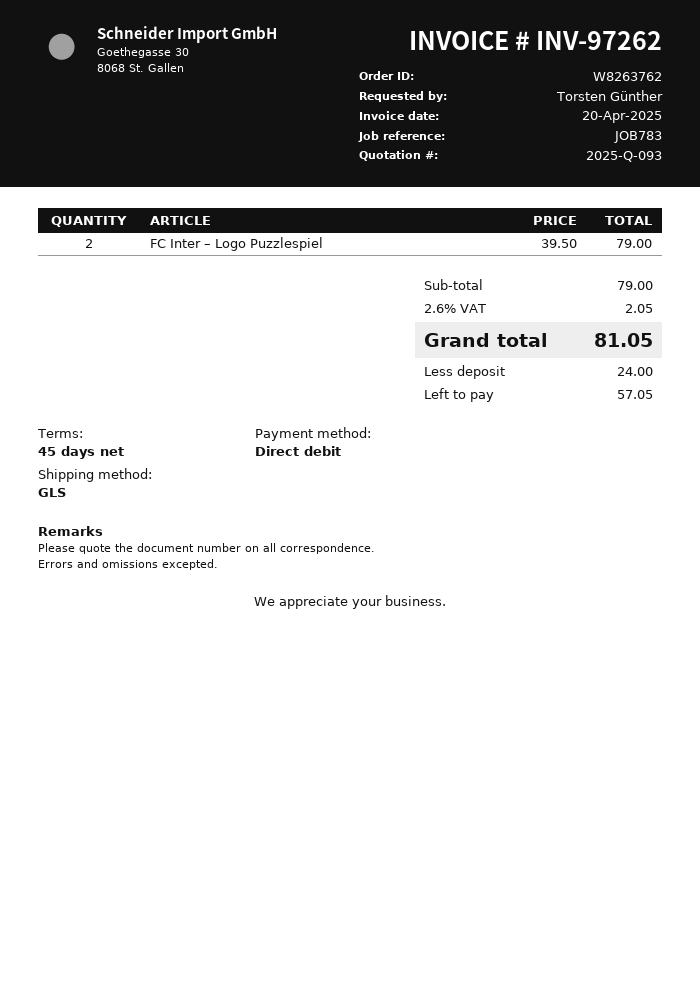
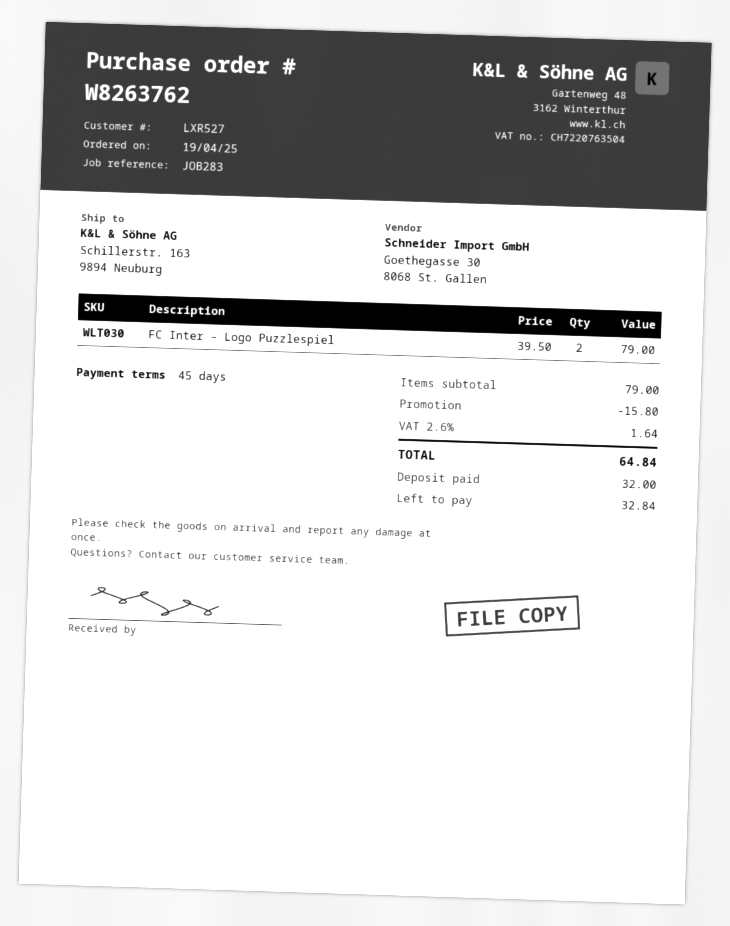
reference: JOB783 -> JOB283
discount: none -> 15.80
tax: 2.6% = 2.05 -> 2.6% = 1.64
total: 81.05 -> 64.84
deposit: 24.00 -> 32.00
balance: 57.05 -> 32.84

